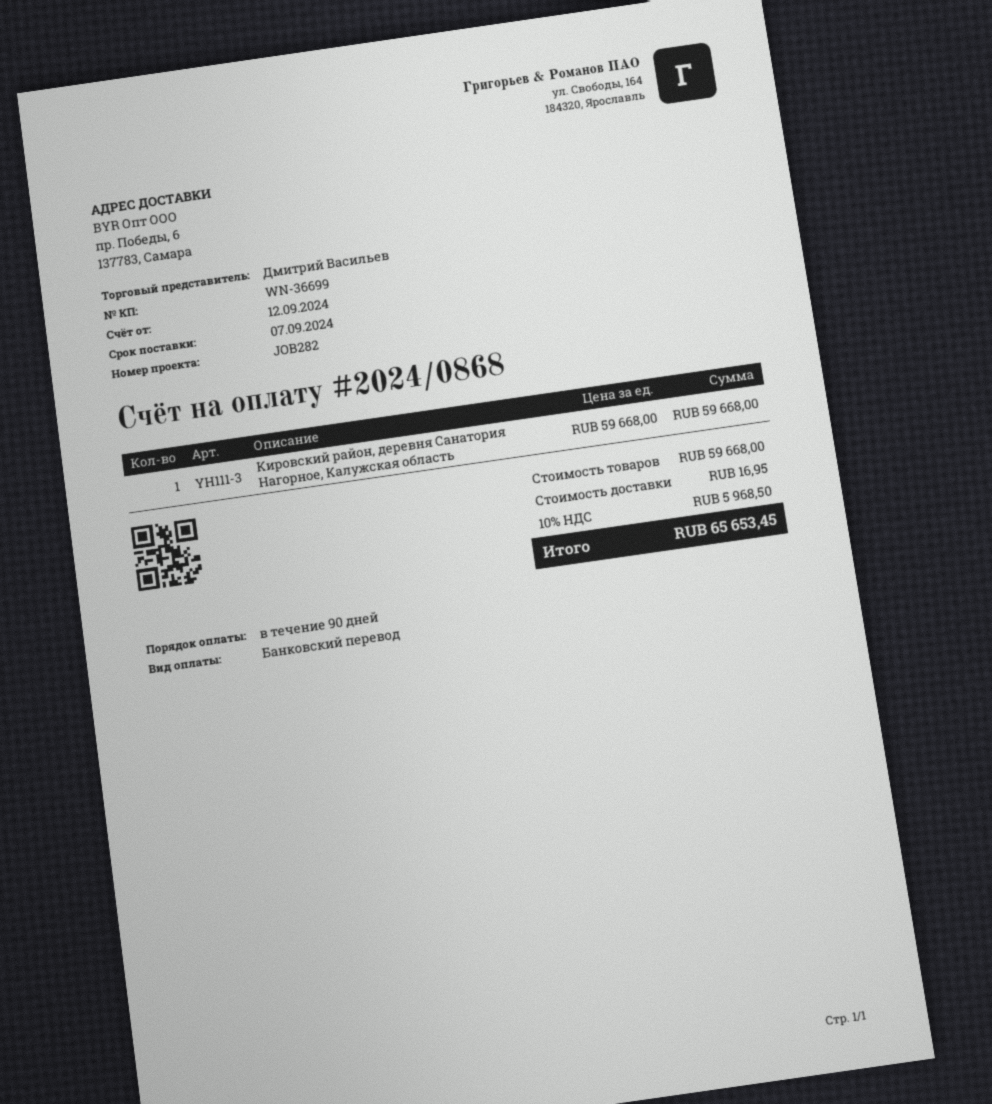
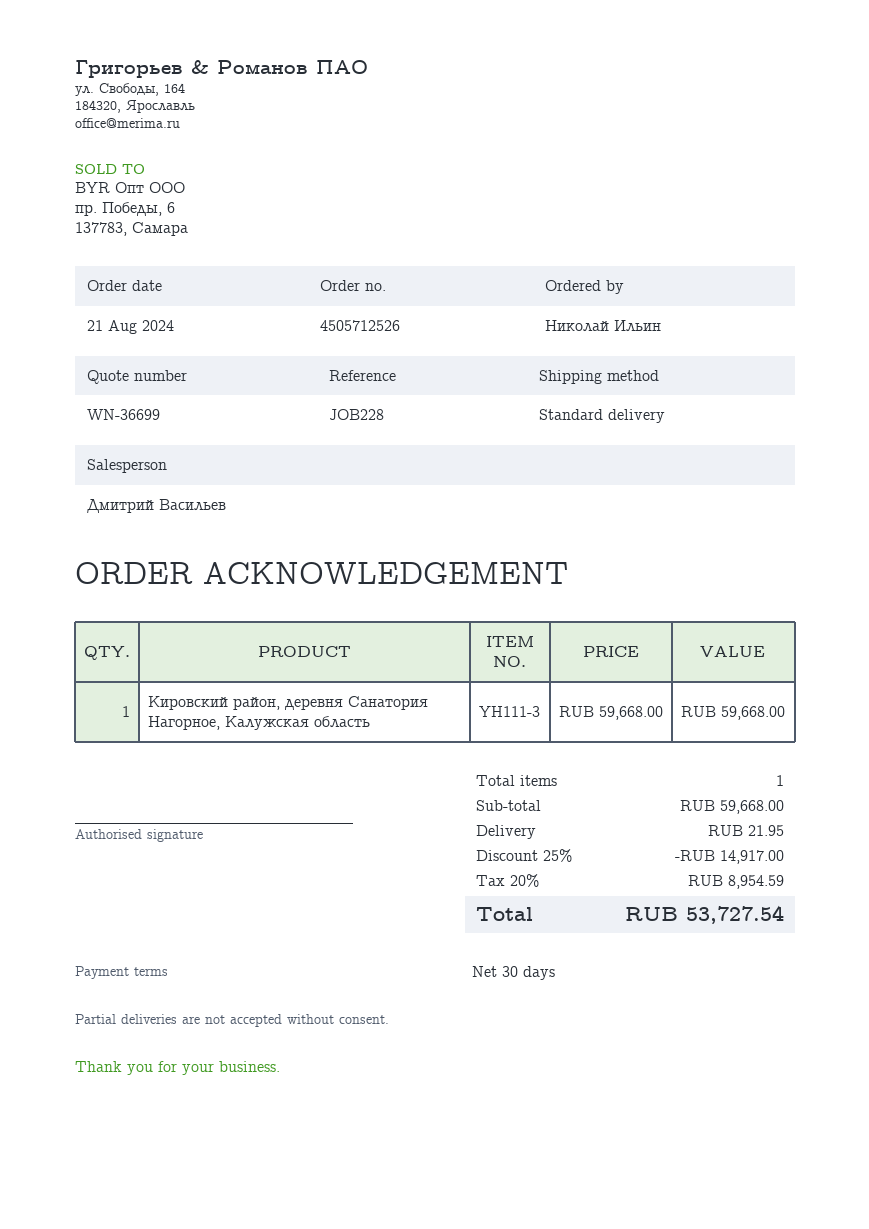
payment terms: 90 days -> 30 days
reference: JOB282 -> JOB228
discount: none -> 25% = 14917.00
shipping: 16.95 -> 21.95
tax: 10% = 5968.50 -> 20% = 8954.59
total: 65653.45 -> 53727.54

